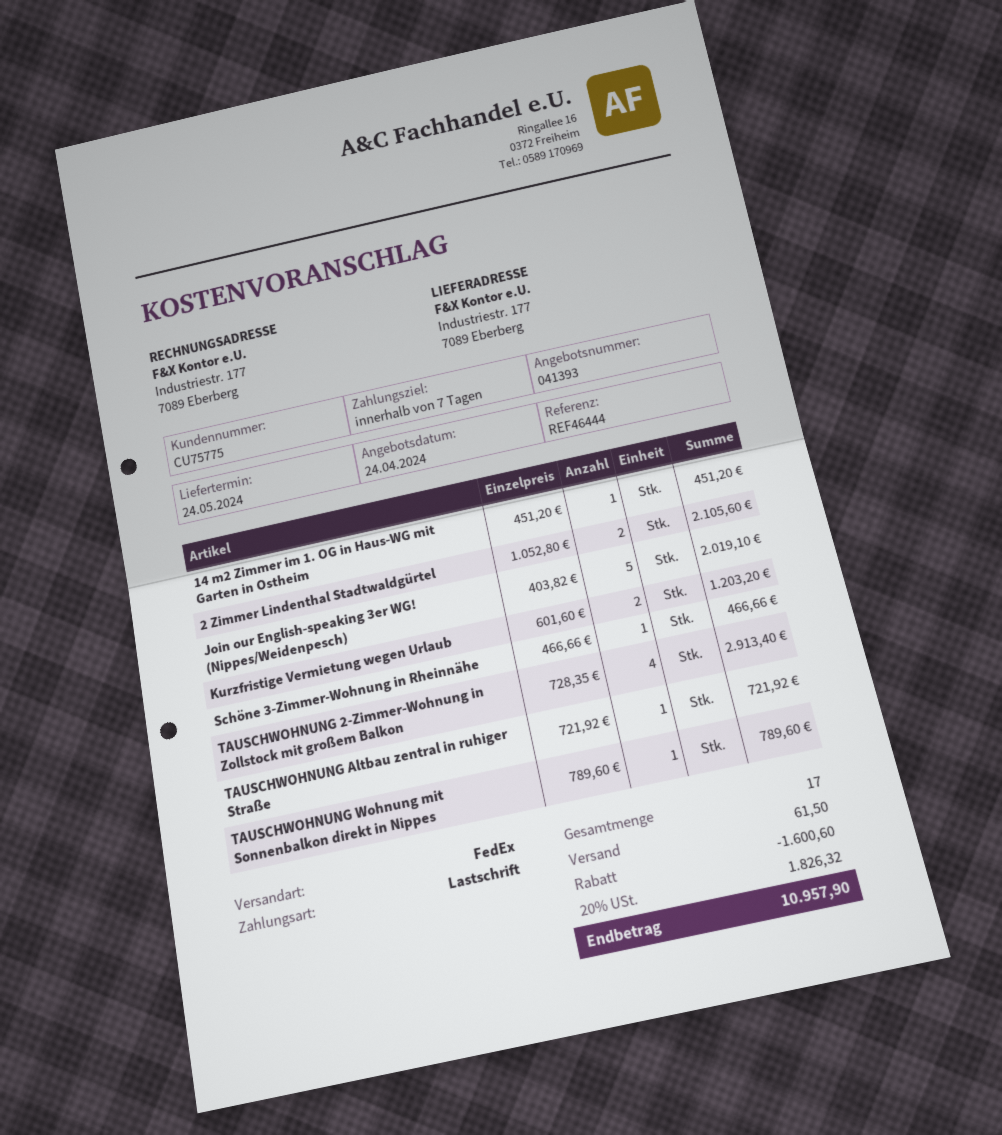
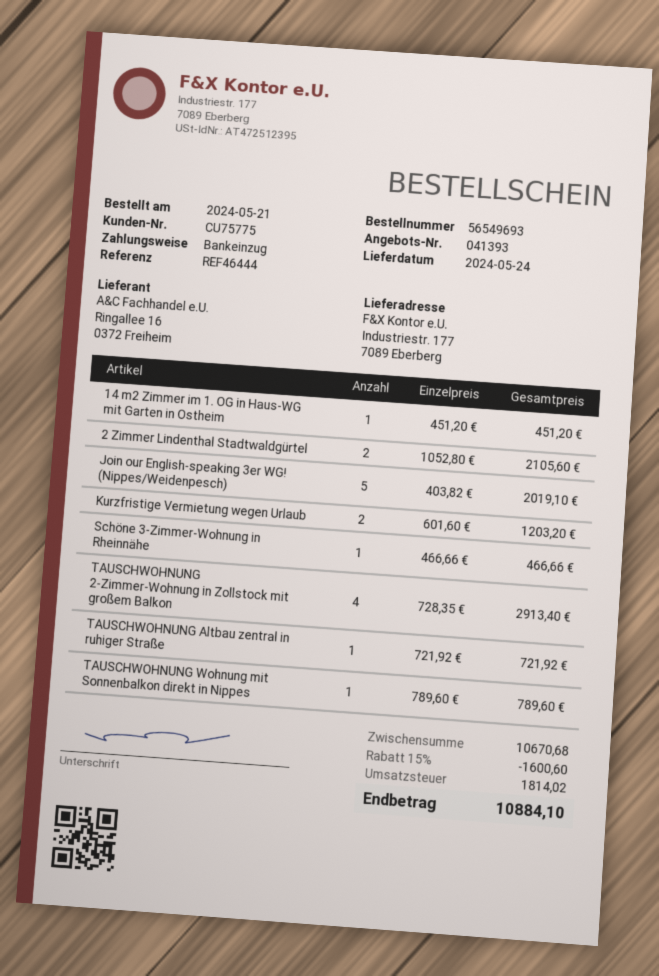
shipping: 61.50 -> none
tax: 1826.32 -> 1814.02
total: 10957.90 -> 10884.10

